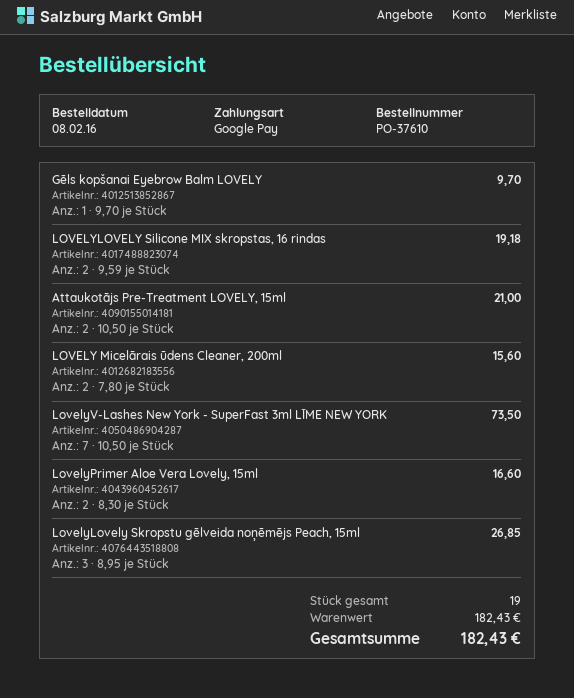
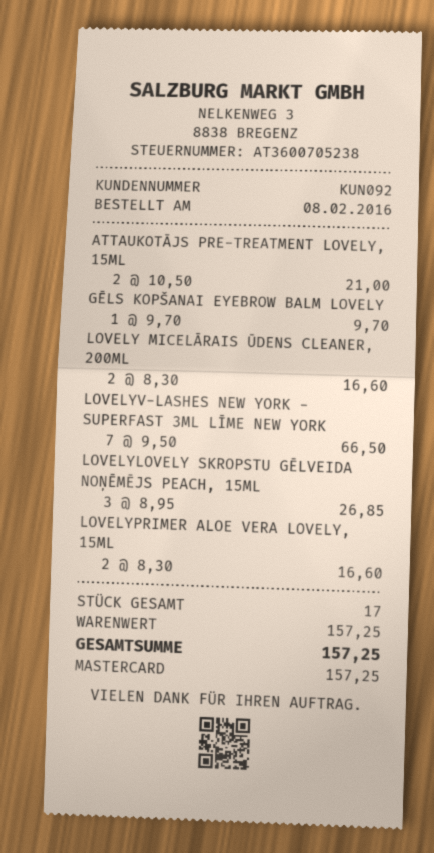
payment method: Google Pay -> Mastercard
LOVELYLOVELY Silicone MIX skropstas, 16 rindas: 2 x 9.59 = 19.18 -> none
LOVELY Micelārais ūdens Cleaner, 200ml: 2 x 7.80 = 15.60 -> 2 x 8.30 = 16.60
LovelyV-Lashes New York - SuperFast 3ml LĪME NEW YORK: 7 x 10.50 = 73.50 -> 7 x 9.50 = 66.50
total quantity: 19 -> 17
subtotal: 182.43 -> 157.25
total: 182.43 -> 157.25

